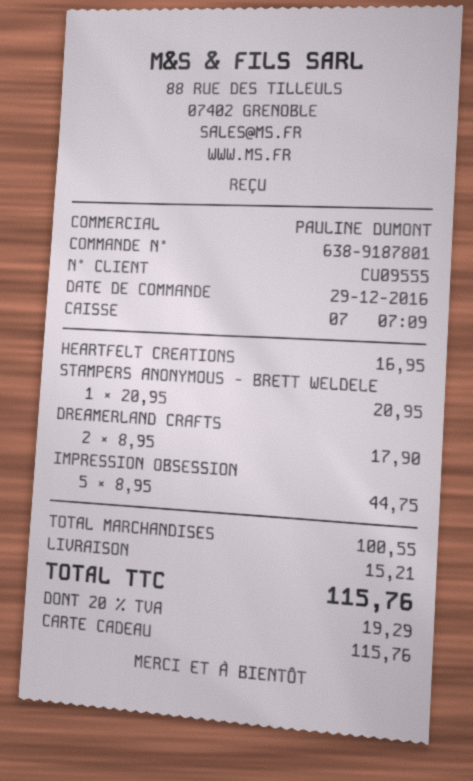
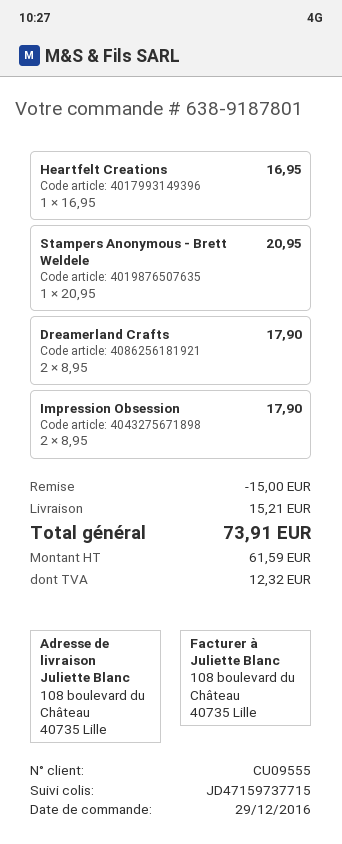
IMPRESSION OBSESSION: 5 x 8.95 = 44.75 -> 2 x 8.95 = 17.90
discount: none -> 15.00
tax: 19.29 -> 12.32
total: 115.76 -> 73.91

